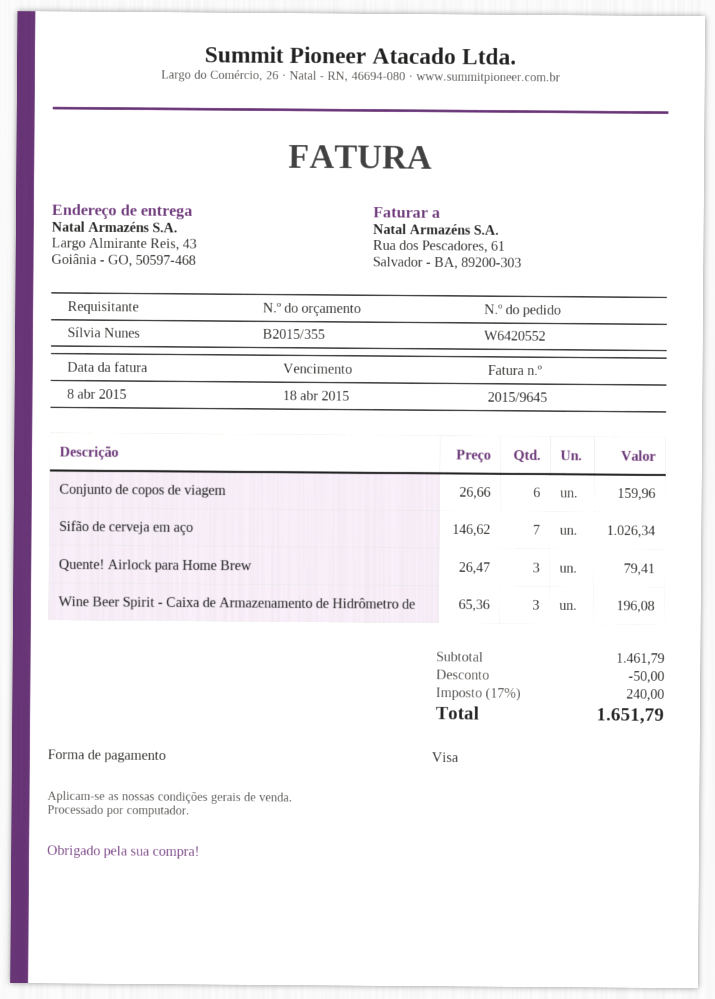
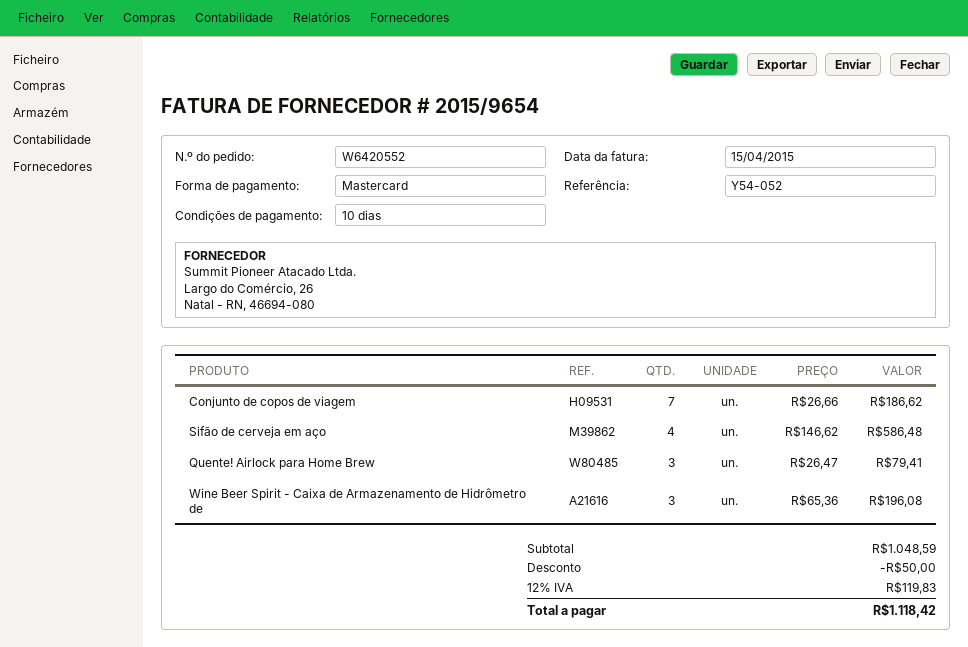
invoice number: 2015/9645 -> 2015/9654
invoice date: 2015-04-08 -> 2015-04-15
payment method: Visa -> Mastercard
Conjunto de copos de viagem: 6 x 26.66 = 159.96 -> 7 x 26.66 = 186.62
Sifão de cerveja em aço: 7 x 146.62 = 1026.34 -> 4 x 146.62 = 586.48
subtotal: 1461.79 -> 1048.59
tax: 17% = 240.00 -> 12% = 119.83
total: 1651.79 -> 1118.42

